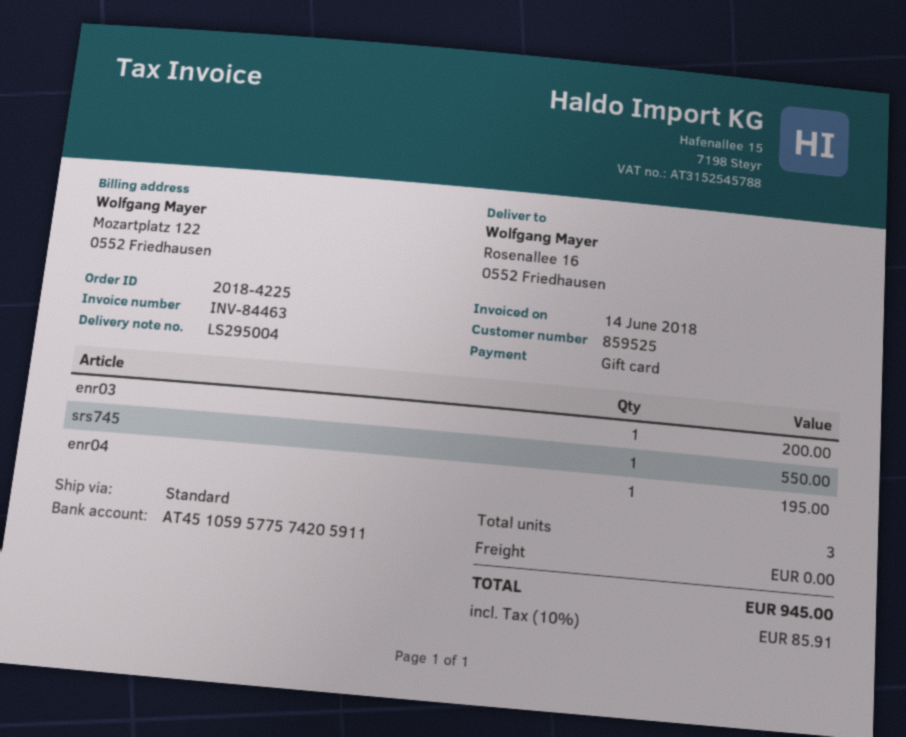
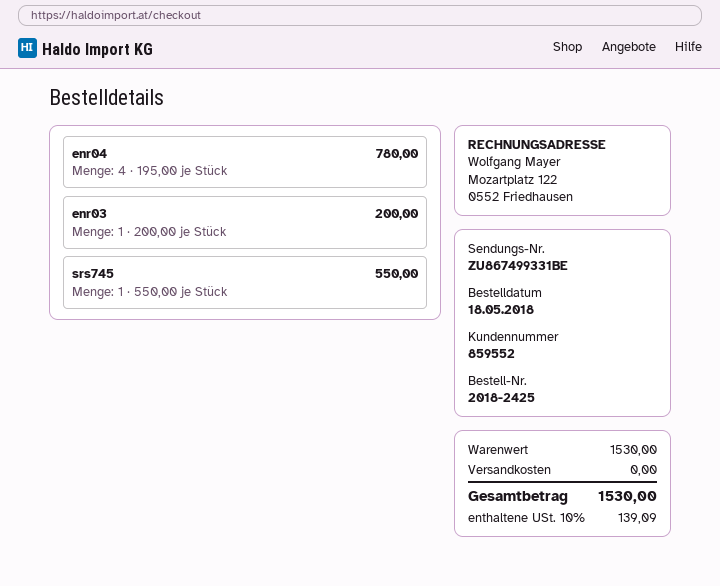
order number: 2018-4225 -> 2018-2425
customer number: 859525 -> 859552
enr04: 1 for 195.00 -> 4 for 780.00
tax: 10% = 85.91 -> 10% = 139.09
total: 945.00 -> 1530.00

